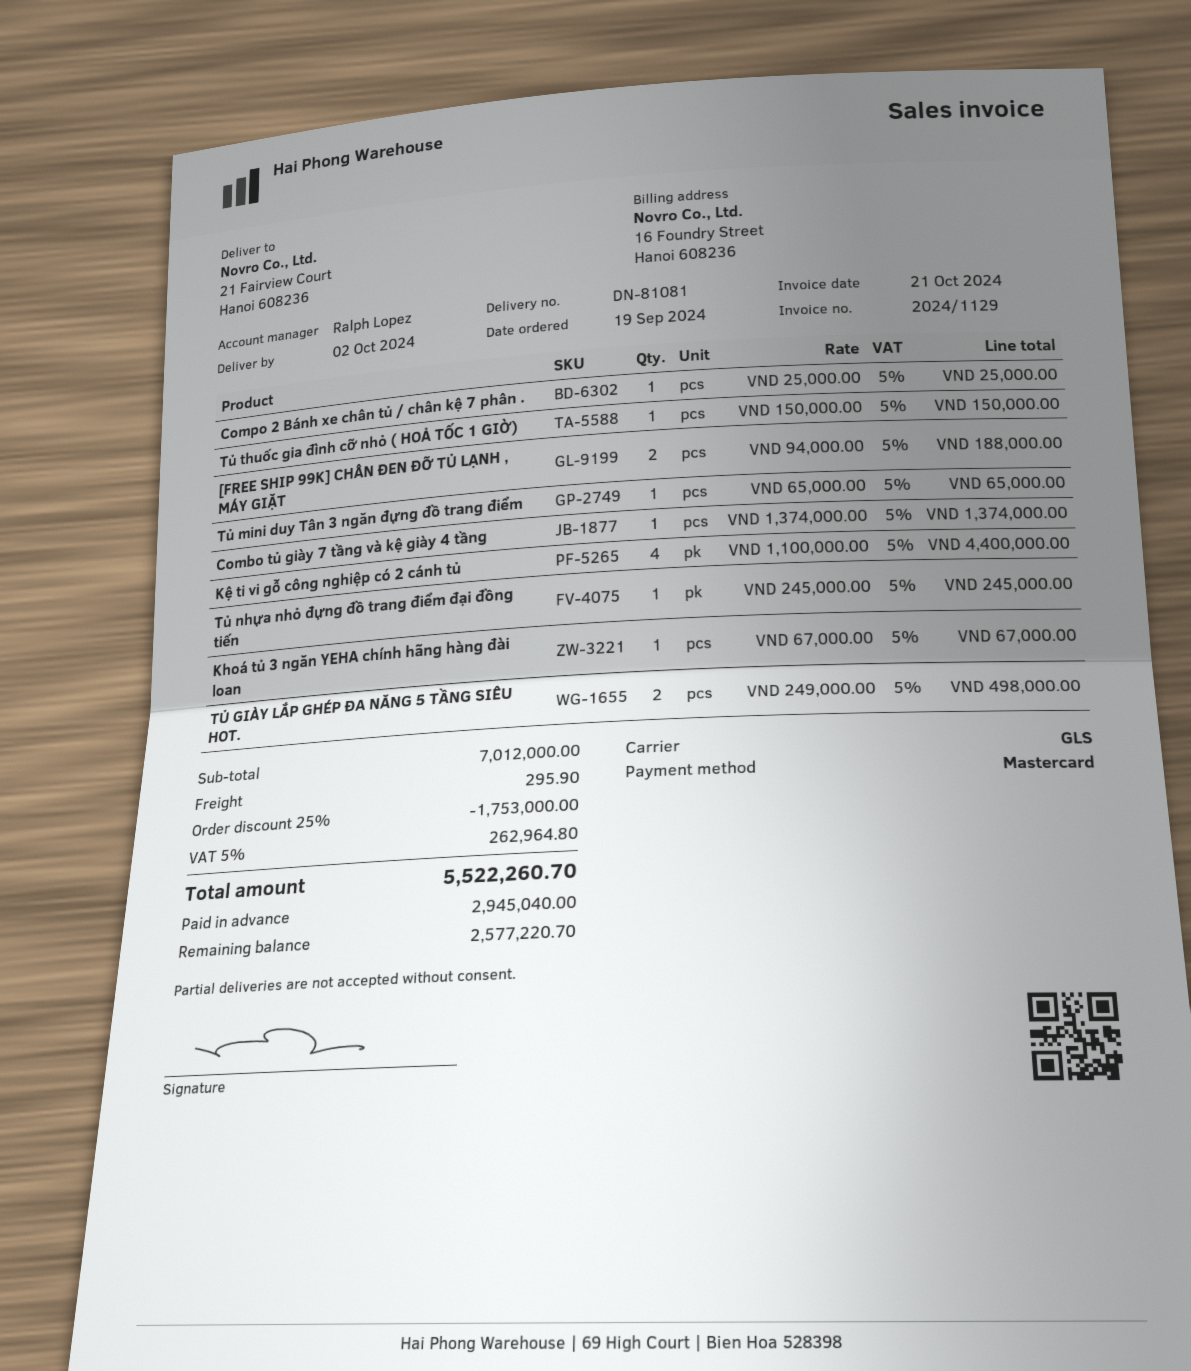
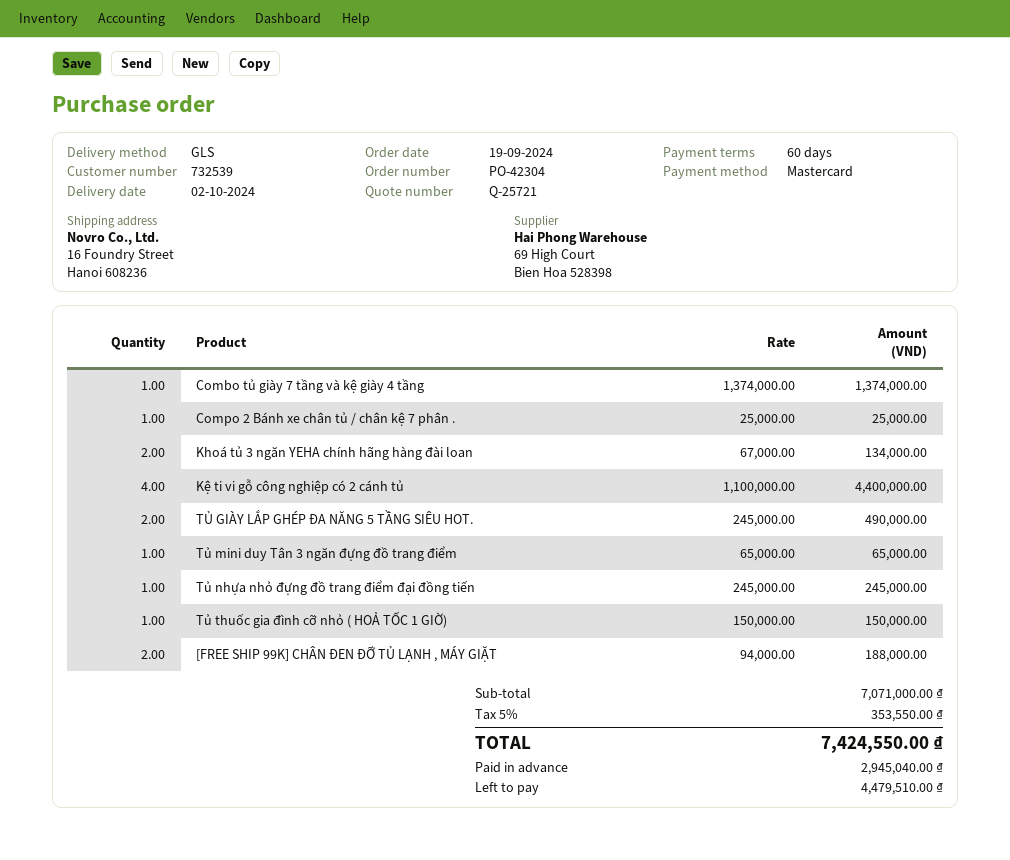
ship to: 21 Fairview Court, Hanoi 608236 -> 16 Foundry Street, Hanoi 608236
Khoá tủ 3 ngăn YEHA chính hãng hàng đài loan: 1 x 67000.00 = 67000.00 -> 2 x 67000.00 = 134000.00
TỦ GIÀY LẮP GHÉP ĐA NĂNG 5 TẦNG SIÊU HOT.: 2 x 249000.00 = 498000.00 -> 2 x 245000.00 = 490000.00
subtotal: 7012000.00 -> 7071000.00
discount: 25% = 1753000.00 -> none
shipping: 295.90 -> none
tax: 5% = 262964.80 -> 5% = 353550.00
total: 5522260.70 -> 7424550.00
balance: 2577220.70 -> 4479510.00

